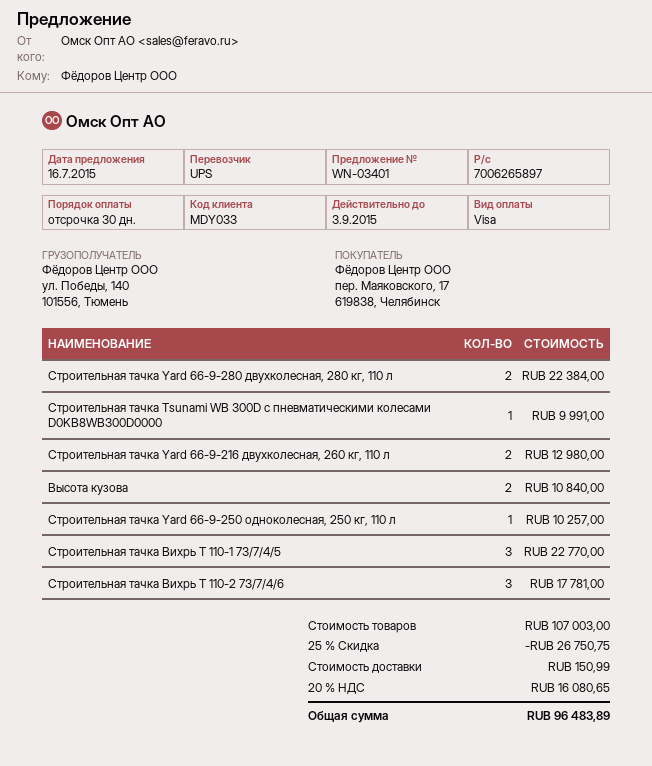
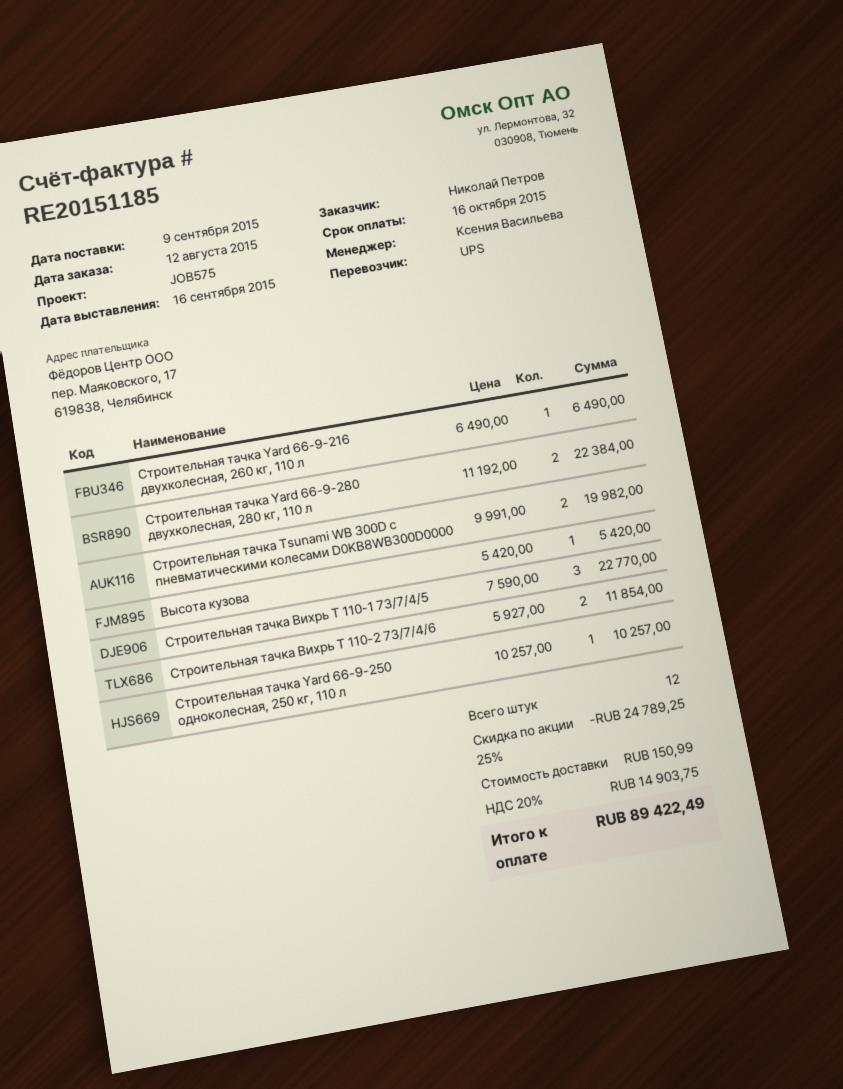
Строительная тачка Tsunami WB 300D с пневматическими колесами D0KB8WB300D0000: 1 for 9991.00 -> 2 for 19982.00
Строительная тачка Yard 66-9-216 двухколесная, 260 кг, 110 л: 2 for 12980.00 -> 1 for 6490.00
Высота кузова: 2 for 10840.00 -> 1 for 5420.00
Строительная тачка Вихрь Т 110-2 73/7/4/6: 3 for 17781.00 -> 2 for 11854.00
discount: 25% = 26750.75 -> 25% = 24789.25
tax: 20% = 16080.65 -> 20% = 14903.75
total: 96483.89 -> 89422.49

